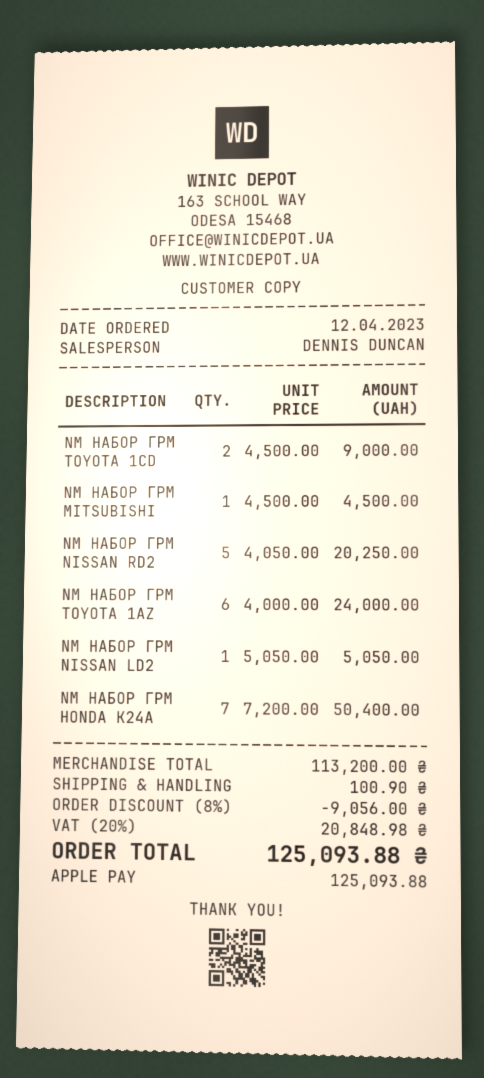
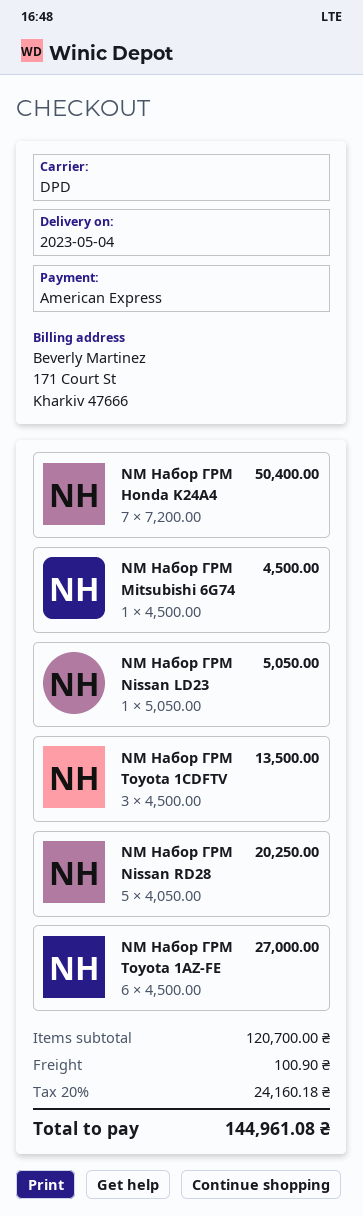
payment method: Apple Pay -> American Express
NM НАБОР ГРМ TOYOTA 1CD: 2 x 4500.00 = 9000.00 -> 3 x 4500.00 = 13500.00
NM НАБОР ГРМ TOYOTA 1AZ: 6 x 4000.00 = 24000.00 -> 6 x 4500.00 = 27000.00
subtotal: 113200.00 -> 120700.00
discount: 8% = 9056.00 -> none
tax: 20% = 20848.98 -> 20% = 24160.18
total: 125093.88 -> 144961.08

